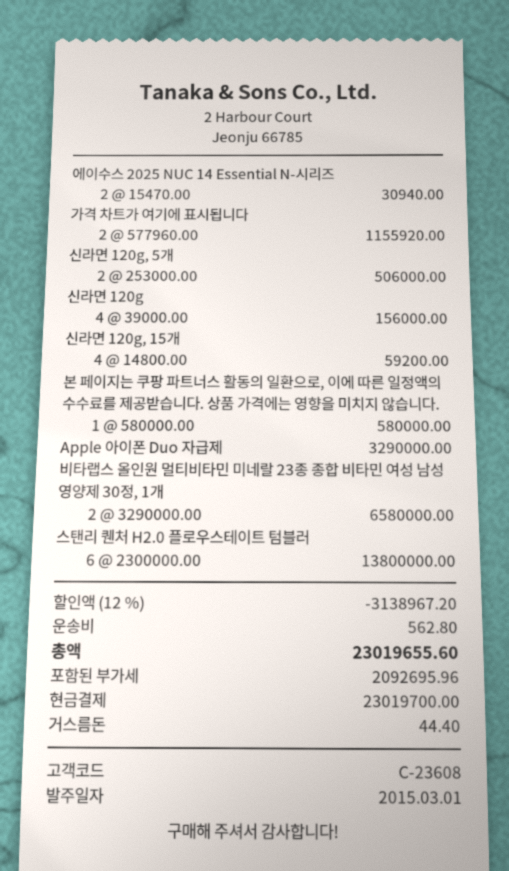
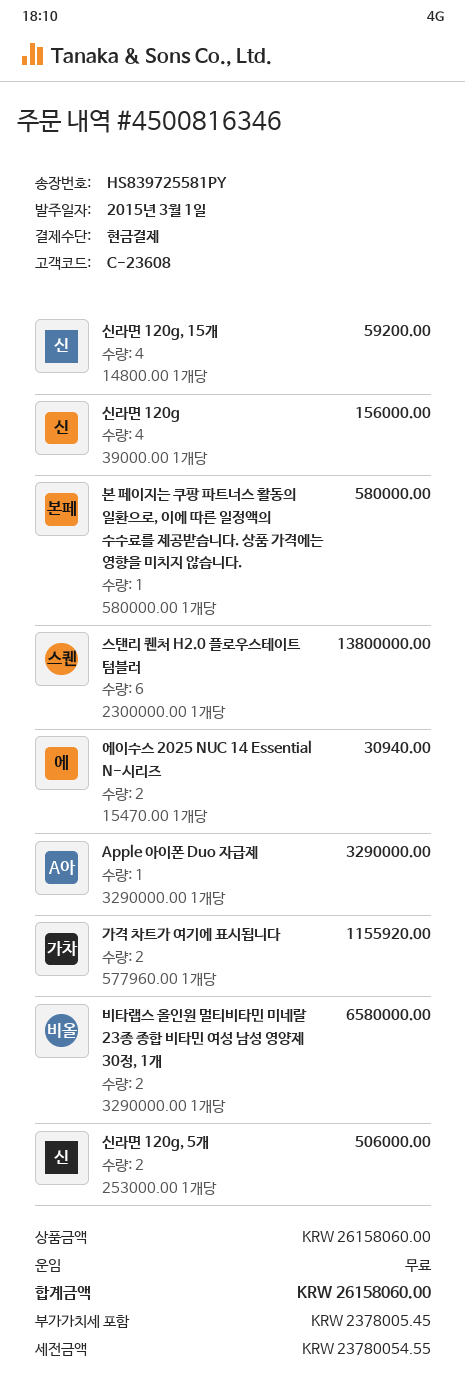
discount: 12% = 3138967.20 -> none
shipping: 562.80 -> 0.00
tax: 2092695.96 -> 2378005.45
total: 23019655.60 -> 26158060.00

